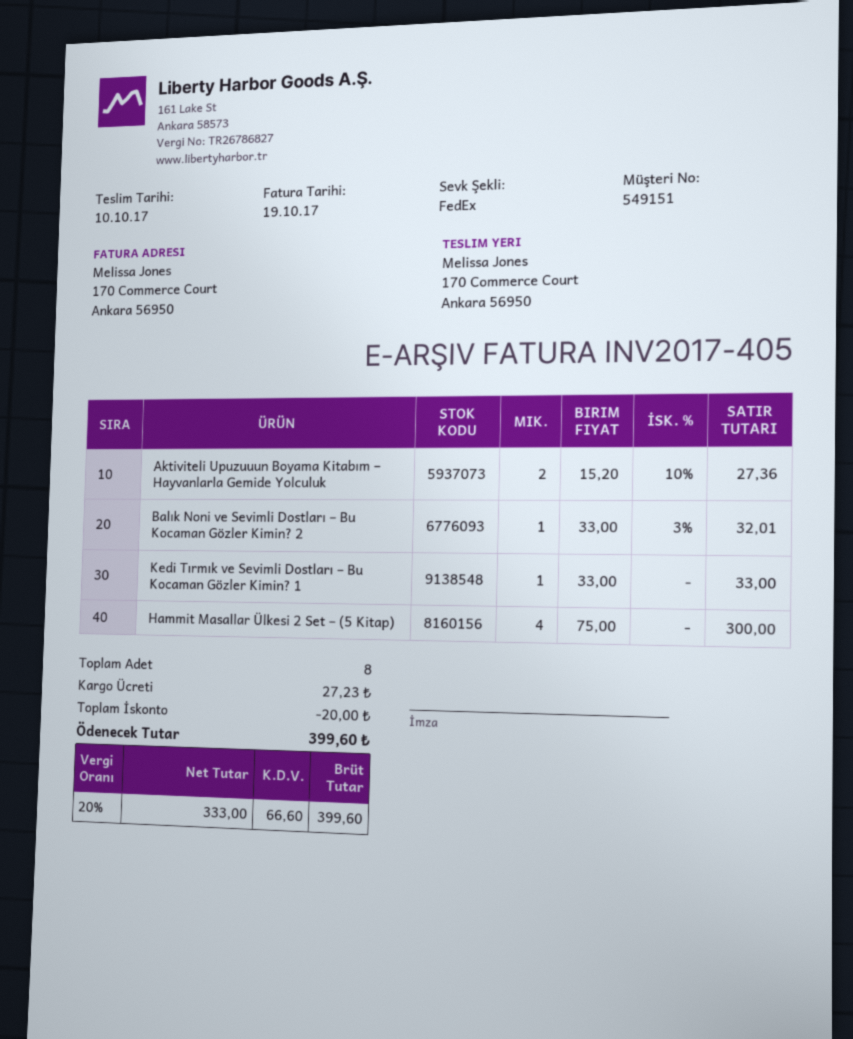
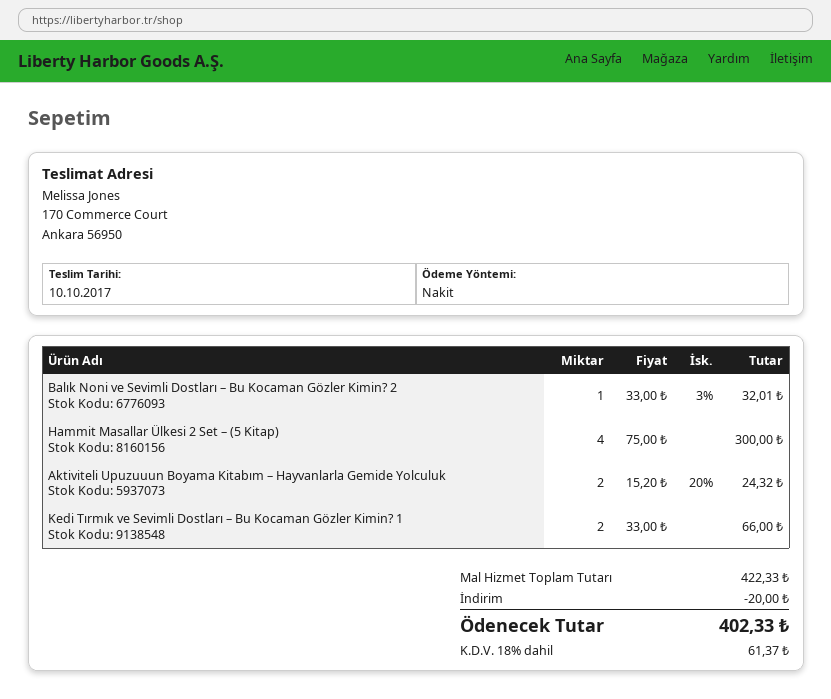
Aktiviteli Upuzuuun Boyama Kitabım – Hayvanlarla Gemide Yolculuk: 2 x 15.20 - 10% = 27.36 -> 2 x 15.20 - 20% = 24.32
Kedi Tırmık ve Sevimli Dostları – Bu Kocaman Gözler Kimin? 1: 1 x 33.00 = 33.00 -> 2 x 33.00 = 66.00
shipping: 27.23 -> none
tax: 20% = 66.60 -> 18% = 61.37
total: 399.60 -> 402.33

